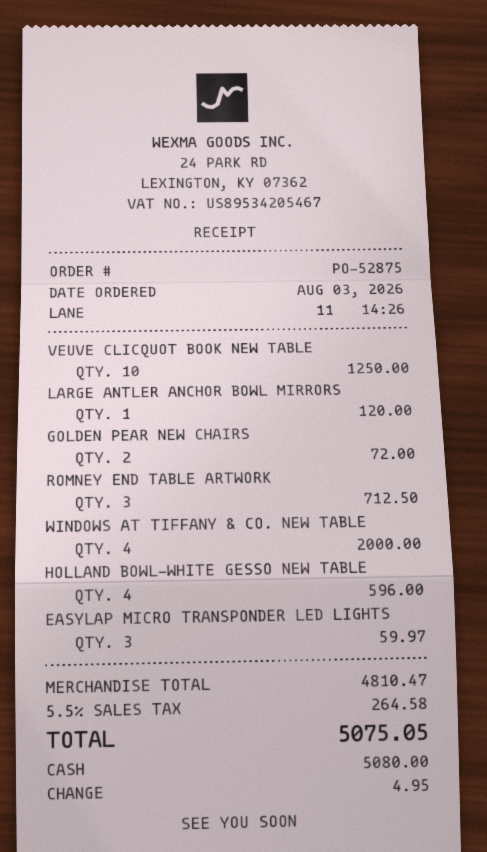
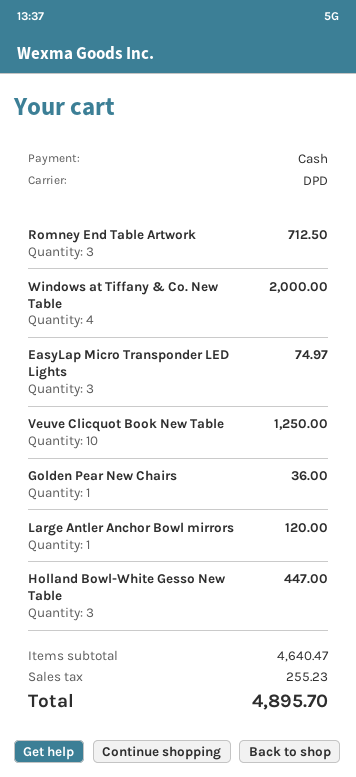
GOLDEN PEAR NEW CHAIRS: 2 for 72.00 -> 1 for 36.00
HOLLAND BOWL-WHITE GESSO NEW TABLE: 4 for 596.00 -> 3 for 447.00
EASYLAP MICRO TRANSPONDER LED LIGHTS: 3 for 59.97 -> 3 for 74.97
subtotal: 4810.47 -> 4640.47
tax: 264.58 -> 255.23
total: 5075.05 -> 4895.70

